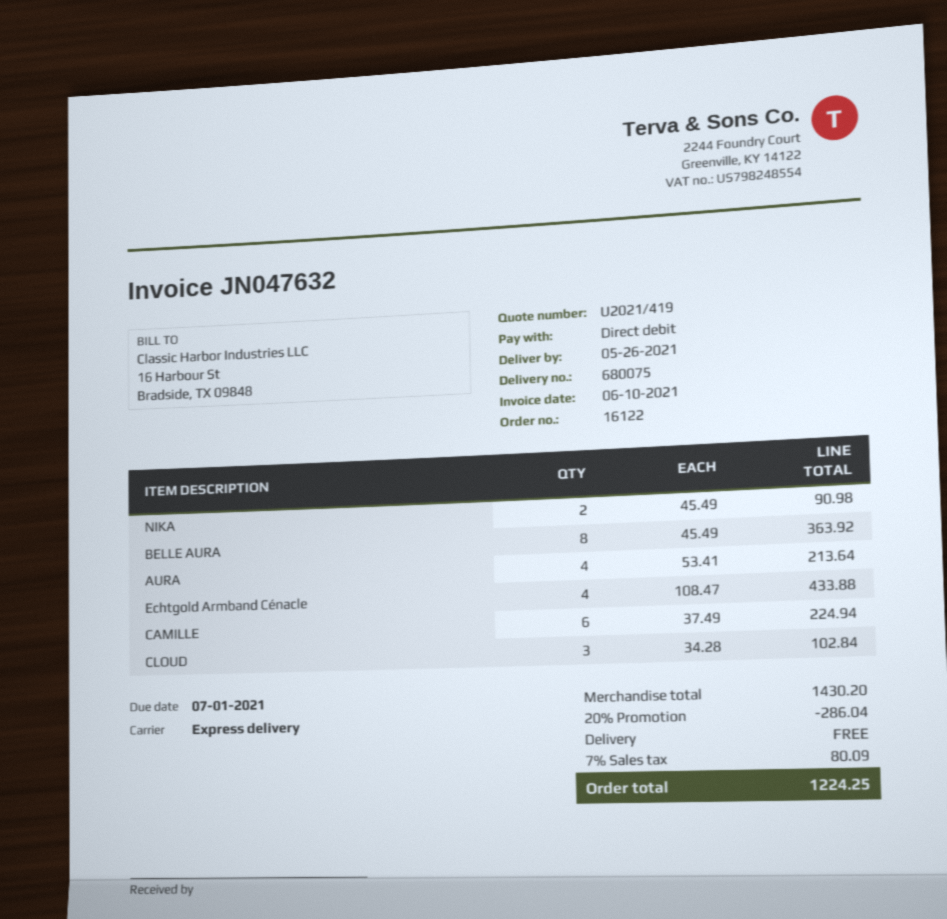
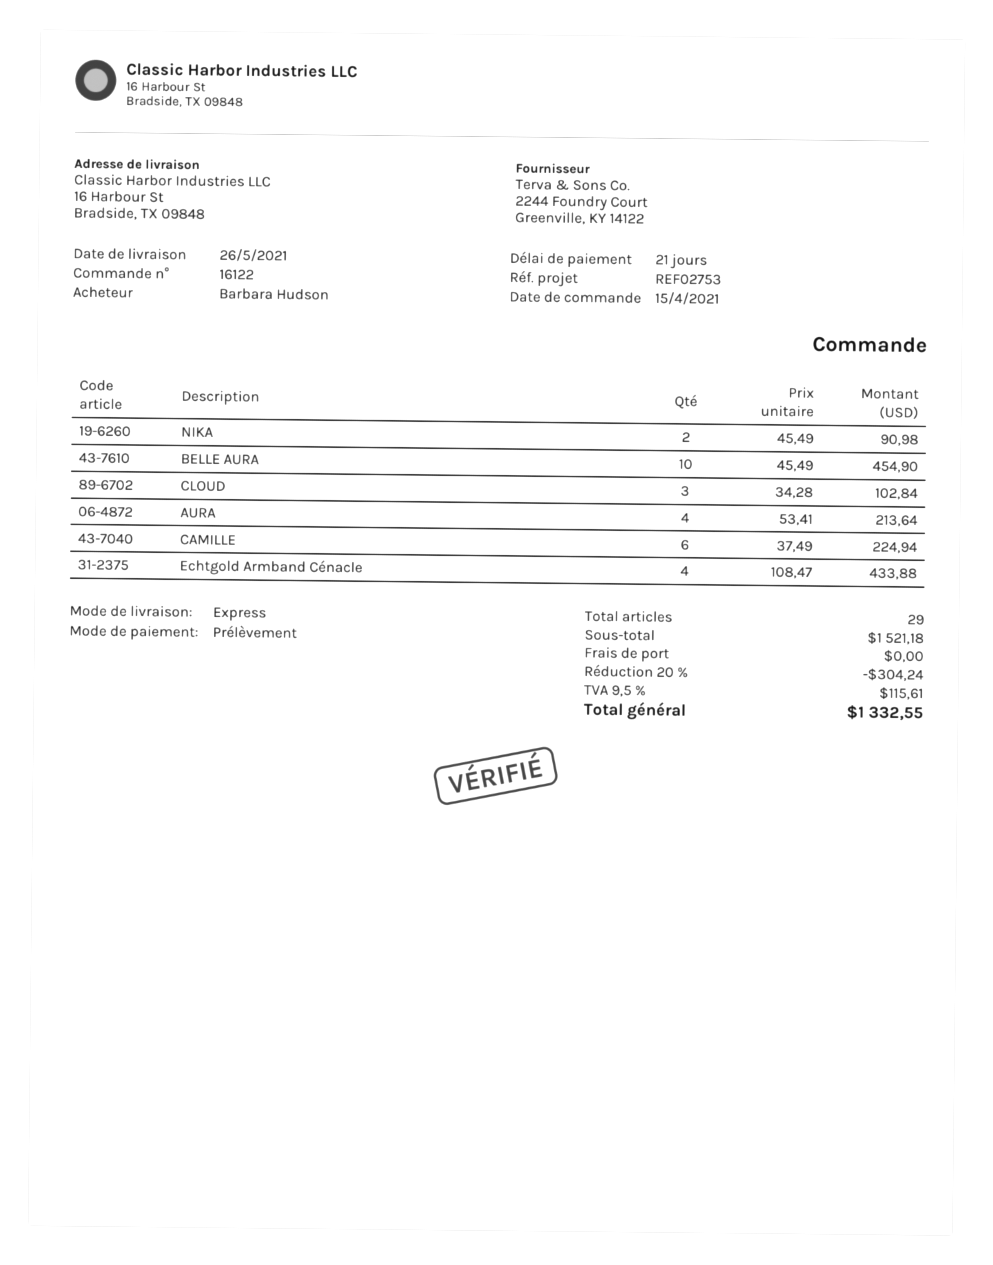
BELLE AURA: 8 x 45.49 = 363.92 -> 10 x 45.49 = 454.90
subtotal: 1430.20 -> 1521.18
discount: 20% = 286.04 -> 20% = 304.24
tax: 7% = 80.09 -> 9.5% = 115.61
total: 1224.25 -> 1332.55

